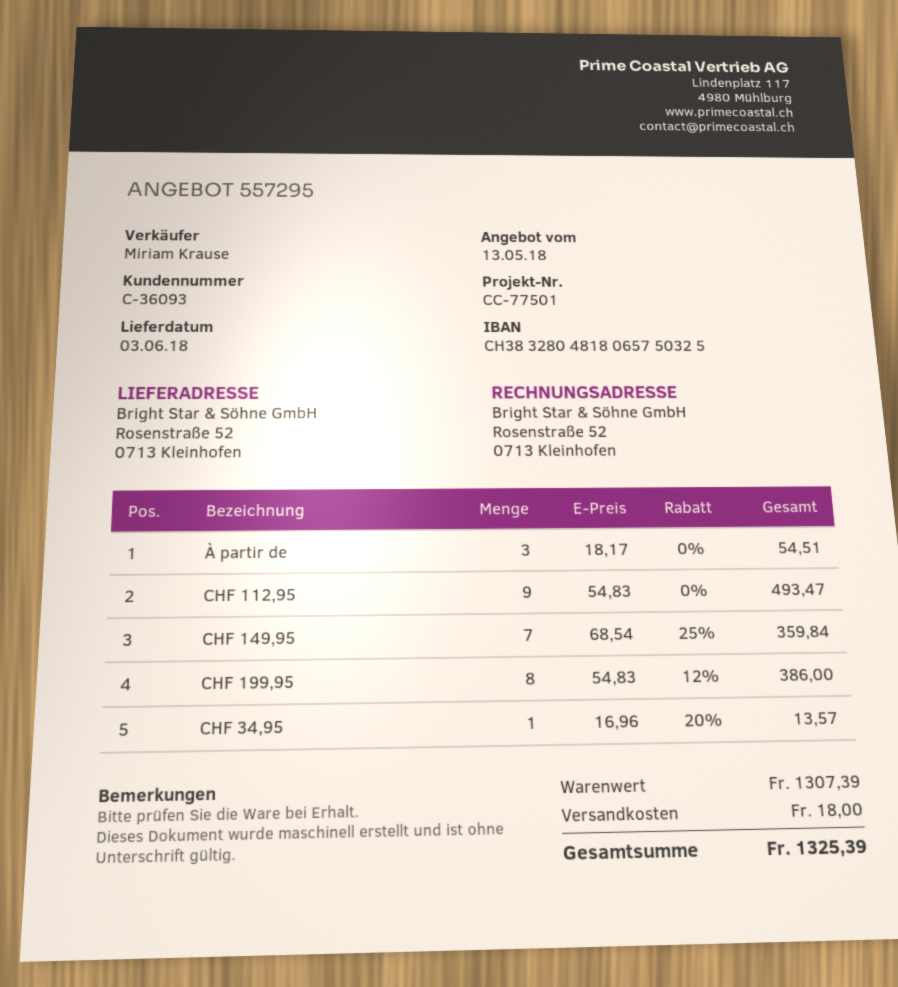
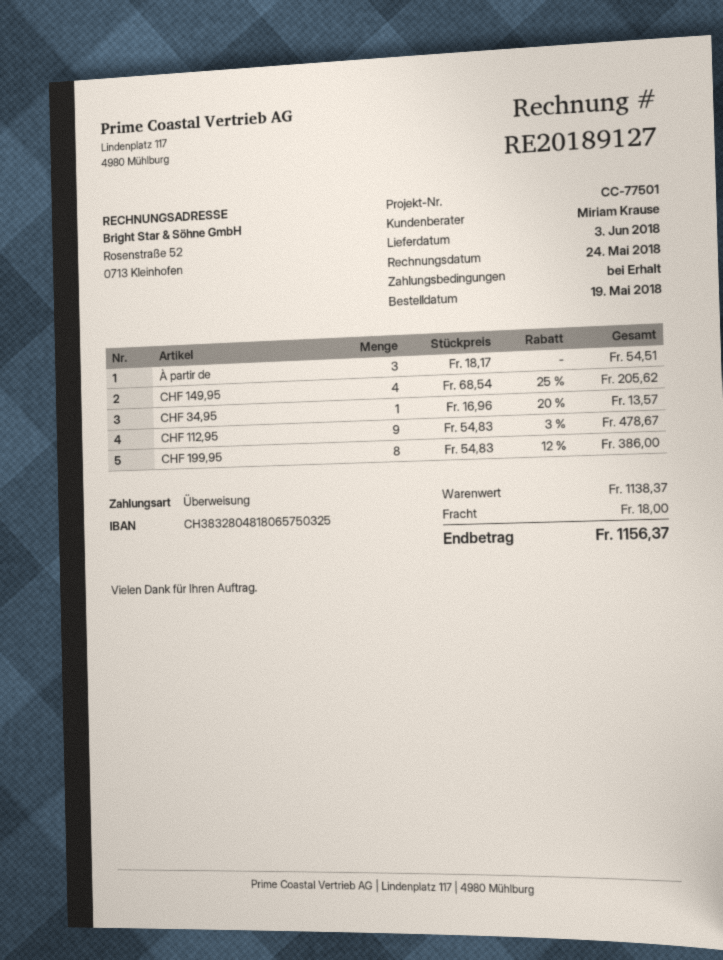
CHF 112,95: 9 x 54.83 = 493.47 -> 9 x 54.83 - 3% = 478.67
CHF 149,95: 7 x 68.54 - 25% = 359.84 -> 4 x 68.54 - 25% = 205.62
subtotal: 1307.39 -> 1138.37
total: 1325.39 -> 1156.37

